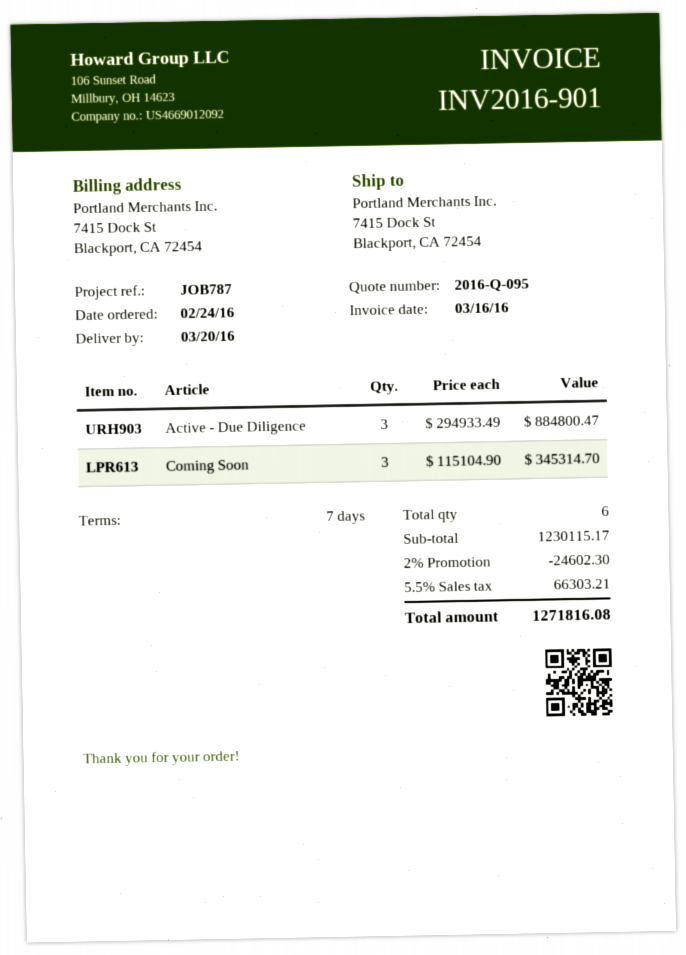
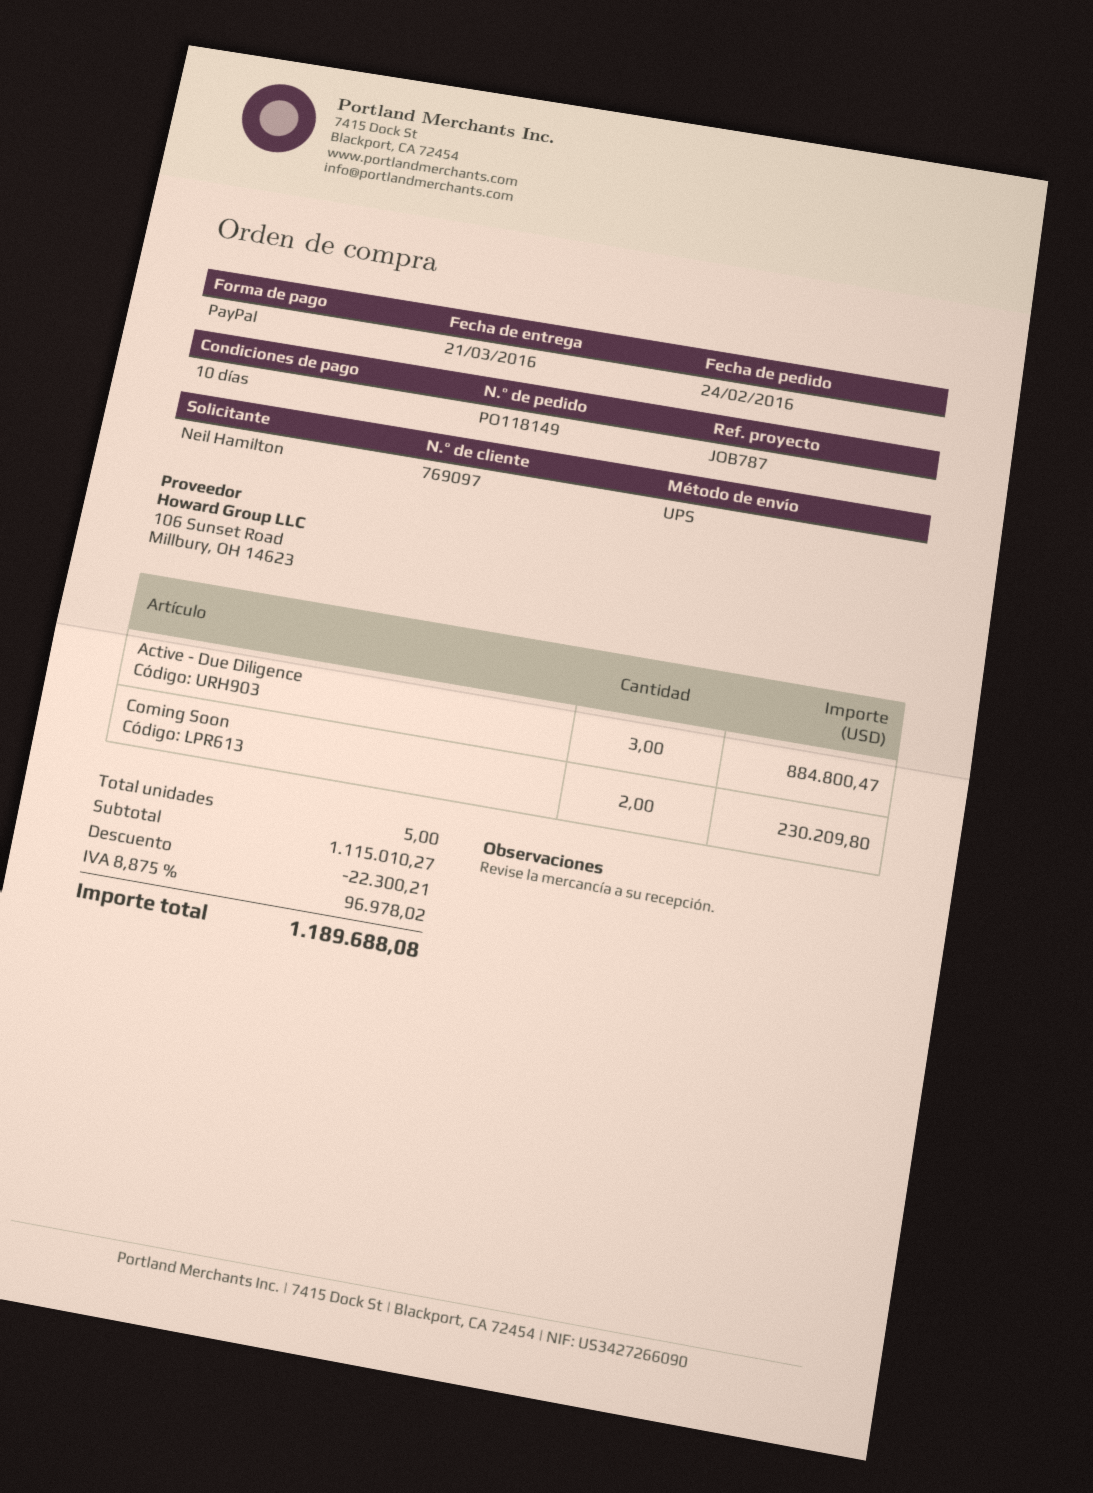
delivery date: 2016-03-20 -> 2016-03-21
payment terms: 7 days -> 10 days
Coming Soon: 3 for 345314.70 -> 2 for 230209.80
total quantity: 6 -> 5
subtotal: 1230115.17 -> 1115010.27
discount: 24602.30 -> 22300.21
tax: 5.5% = 66303.21 -> 8.875% = 96978.02
total: 1271816.08 -> 1189688.08

